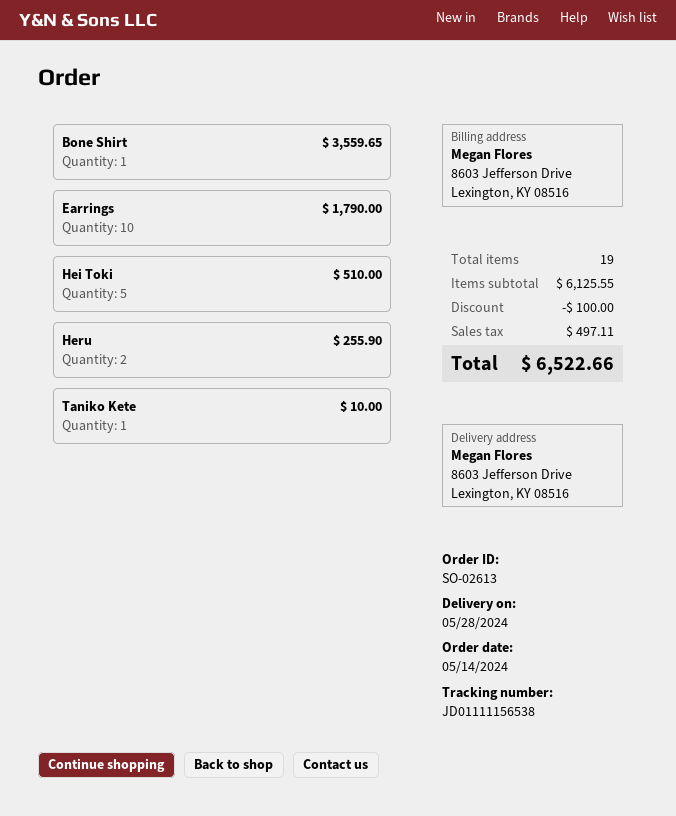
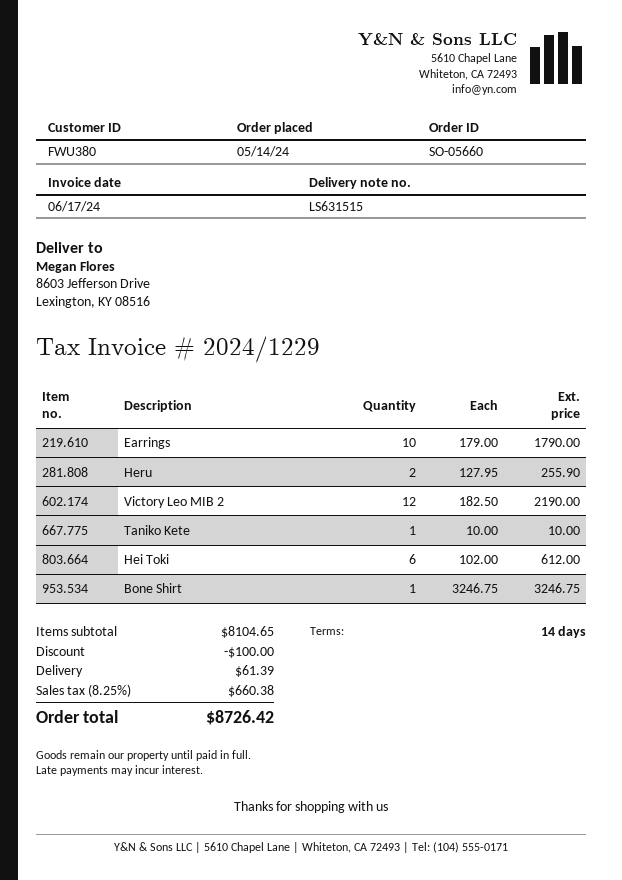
order number: SO-02613 -> SO-05660
Bone Shirt: 1 for 3559.65 -> 1 for 3246.75
Hei Toki: 5 for 510.00 -> 6 for 612.00
Victory Leo MIB 2: none -> 12 for 2190.00
subtotal: 6125.55 -> 8104.65
shipping: none -> 61.39
tax: 497.11 -> 660.38
total: 6522.66 -> 8726.42

